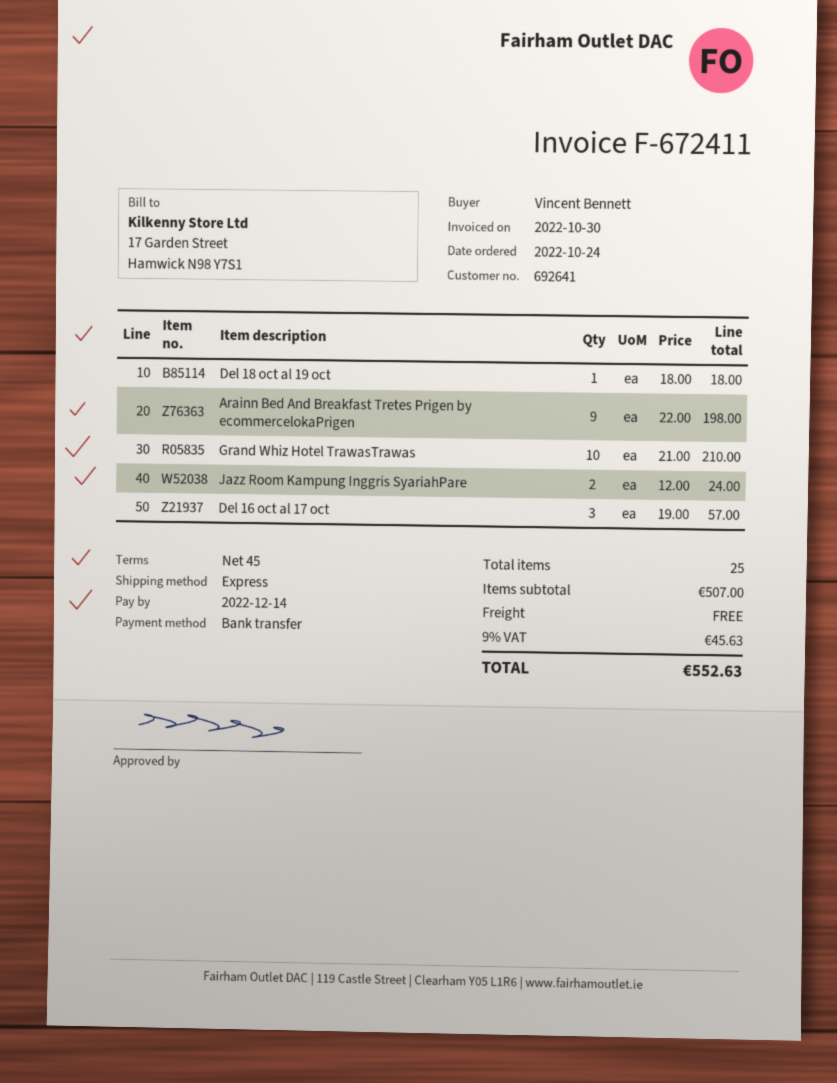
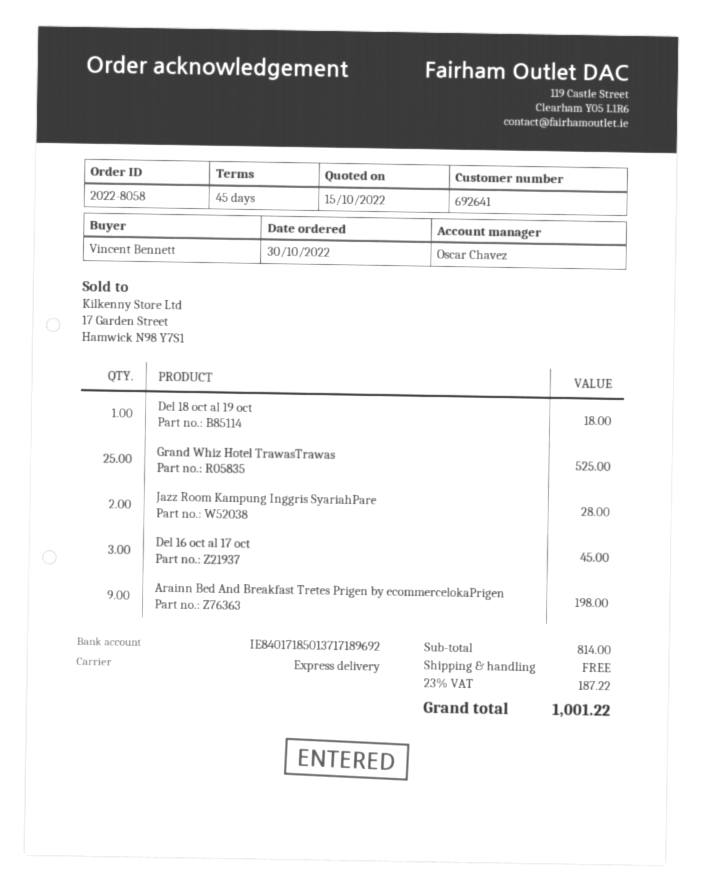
order date: 2022-10-24 -> 2022-10-30
Grand Whiz Hotel TrawasTrawas: 10 for 210.00 -> 25 for 525.00
Jazz Room Kampung Inggris SyariahPare: 2 for 24.00 -> 2 for 28.00
Del 16 oct al 17 oct: 3 for 57.00 -> 3 for 45.00
subtotal: 507.00 -> 814.00
tax: 9% = 45.63 -> 23% = 187.22
total: 552.63 -> 1001.22

